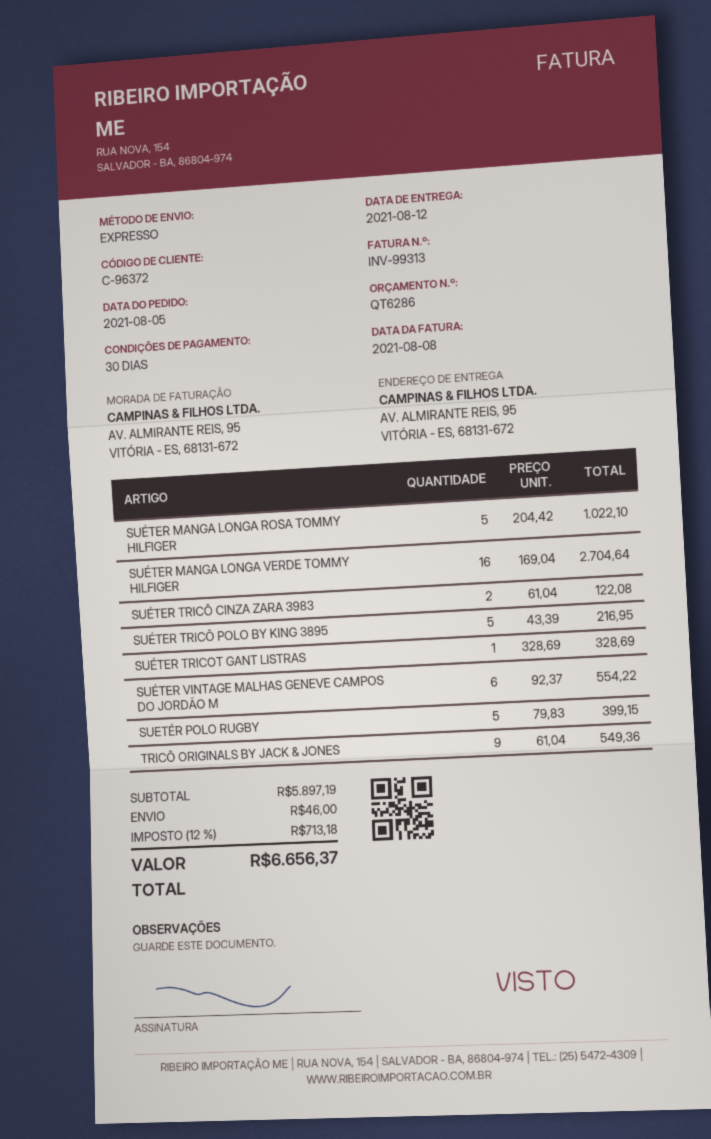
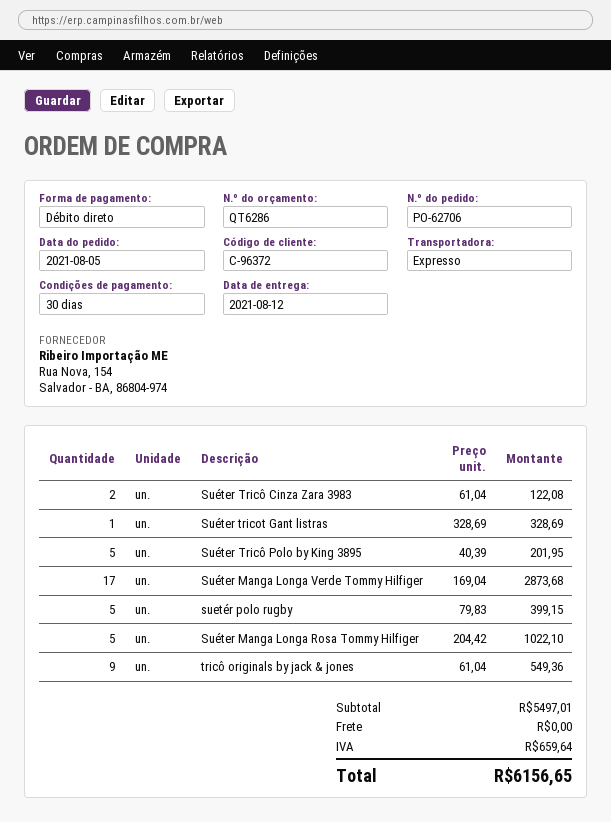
SUÉTER MANGA LONGA VERDE TOMMY HILFIGER: 16 x 169.04 = 2704.64 -> 17 x 169.04 = 2873.68
SUÉTER TRICÔ POLO BY KING 3895: 5 x 43.39 = 216.95 -> 5 x 40.39 = 201.95
SUÉTER VINTAGE MALHAS GENEVE CAMPOS DO JORDÃO M: 6 x 92.37 = 554.22 -> none
subtotal: 5897.19 -> 5497.01
shipping: 46.00 -> 0.00
tax: 713.18 -> 659.64
total: 6656.37 -> 6156.65

